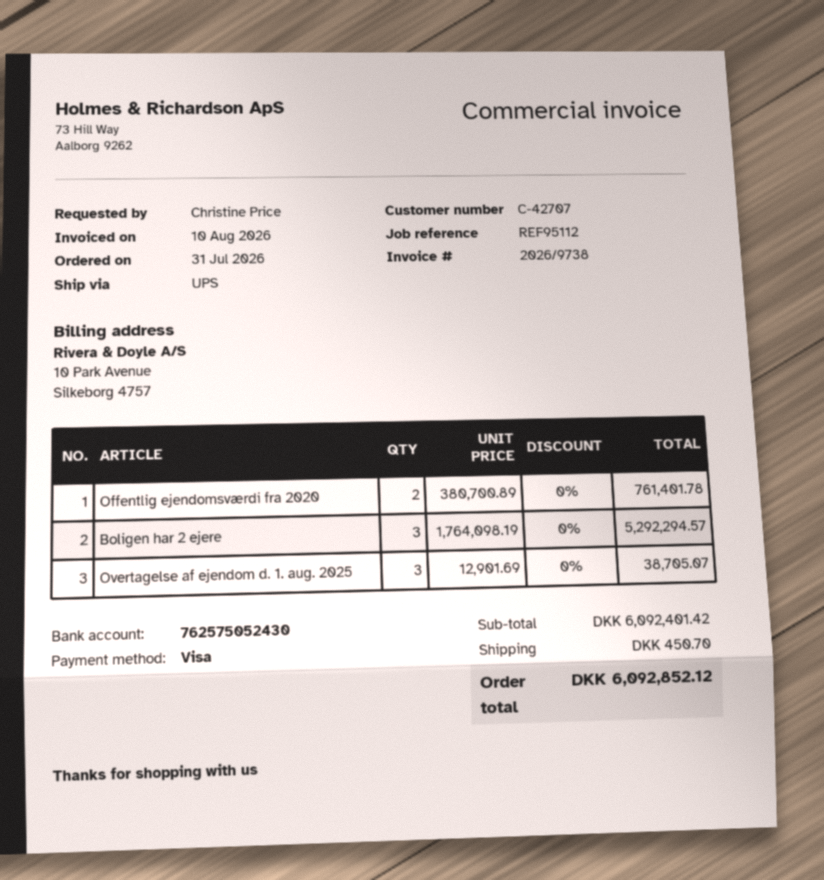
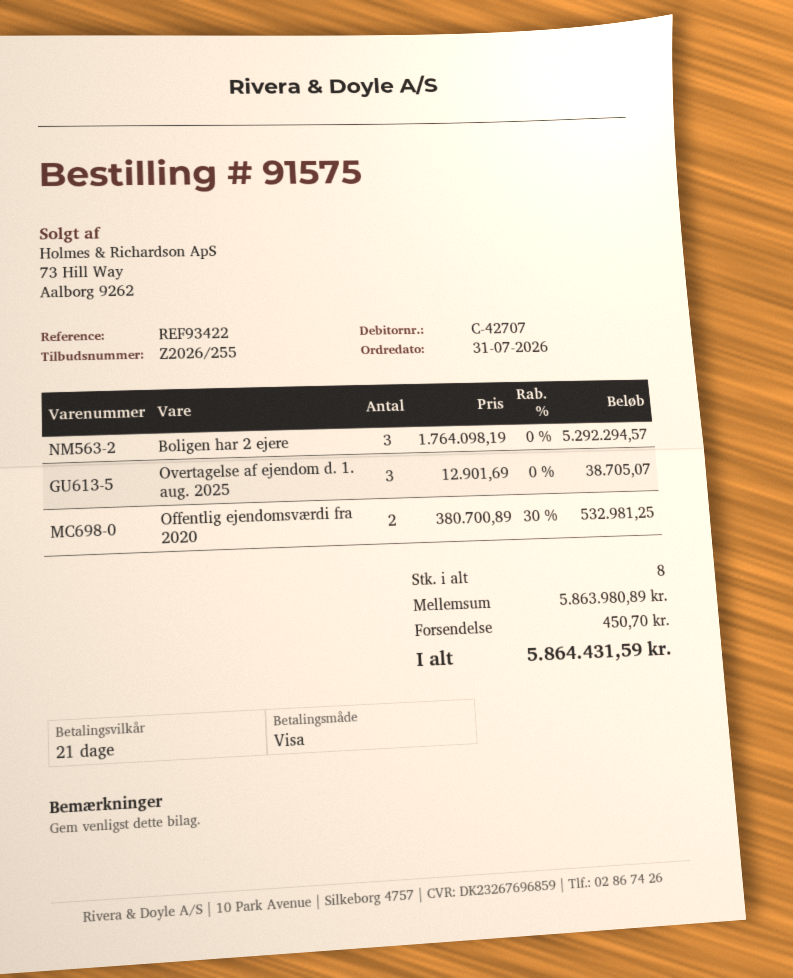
reference: REF95112 -> REF93422
Offentlig ejendomsværdi fra 2020: 2 x 380700.89 = 761401.78 -> 2 x 380700.89 - 30% = 532981.25
subtotal: 6092401.42 -> 5863980.89
total: 6092852.12 -> 5864431.59

